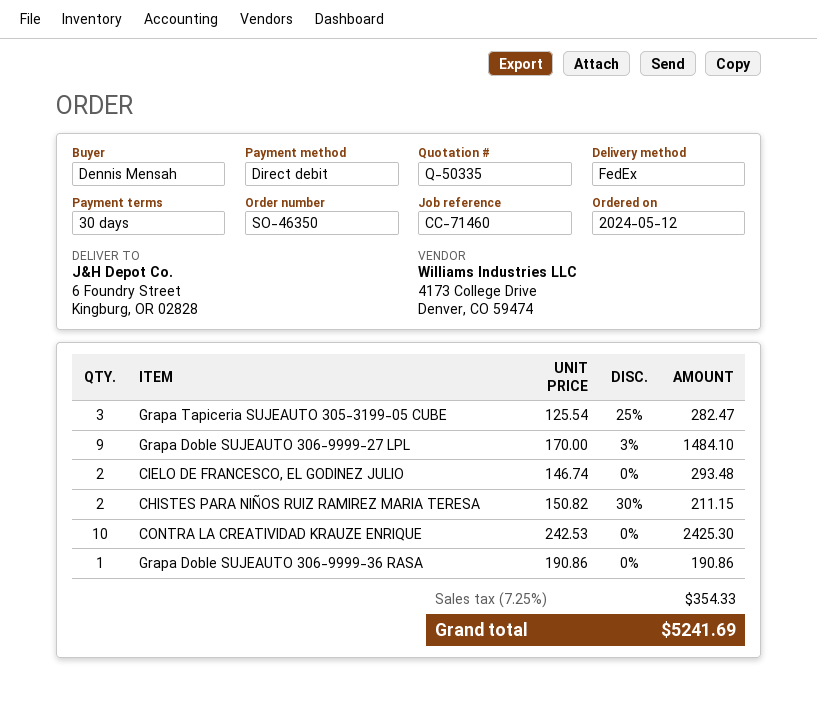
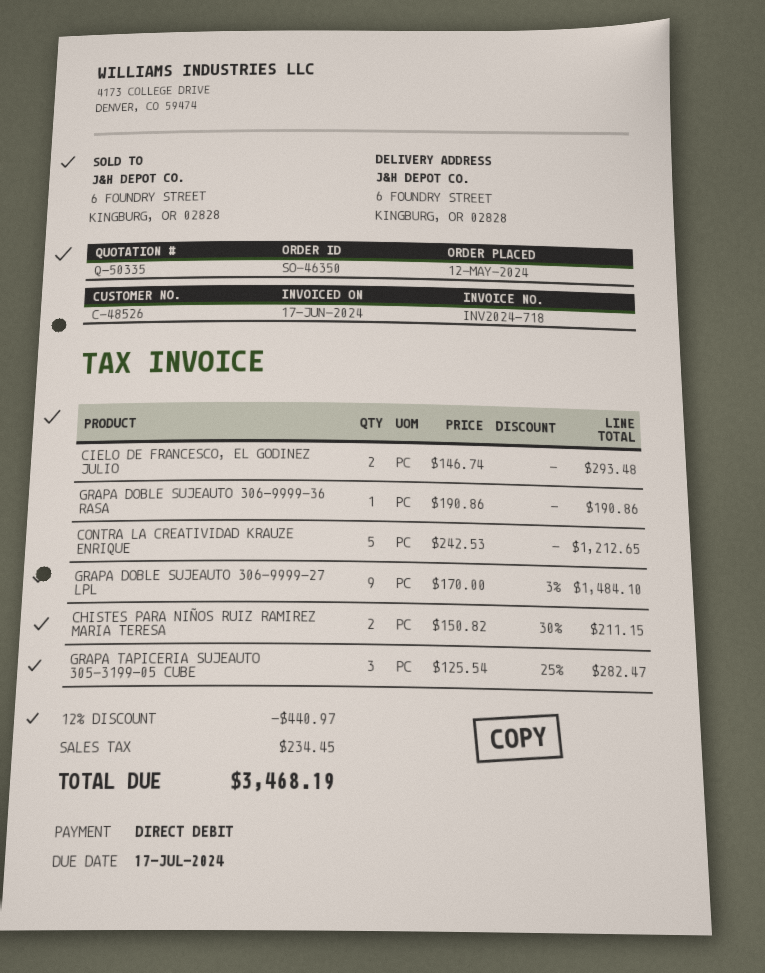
CONTRA LA CREATIVIDAD KRAUZE ENRIQUE: 10 x 242.53 = 2425.30 -> 5 x 242.53 = 1212.65
discount: none -> 12% = 440.97
tax: 354.33 -> 234.45
total: 5241.69 -> 3468.19

